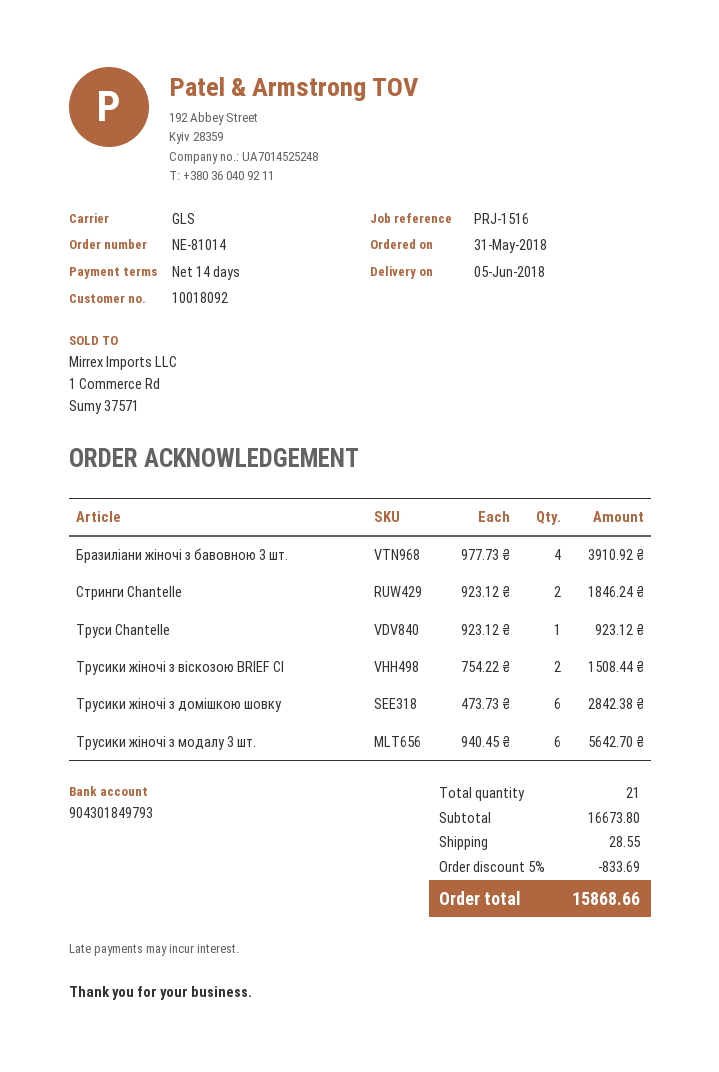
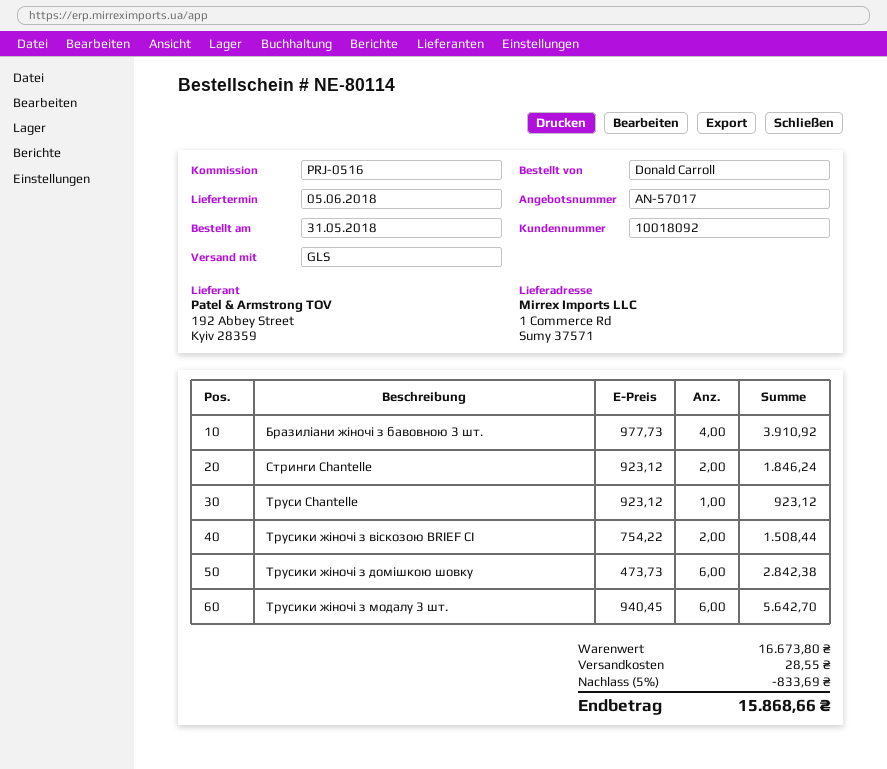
order number: NE-81014 -> NE-80114
reference: PRJ-1516 -> PRJ-0516

